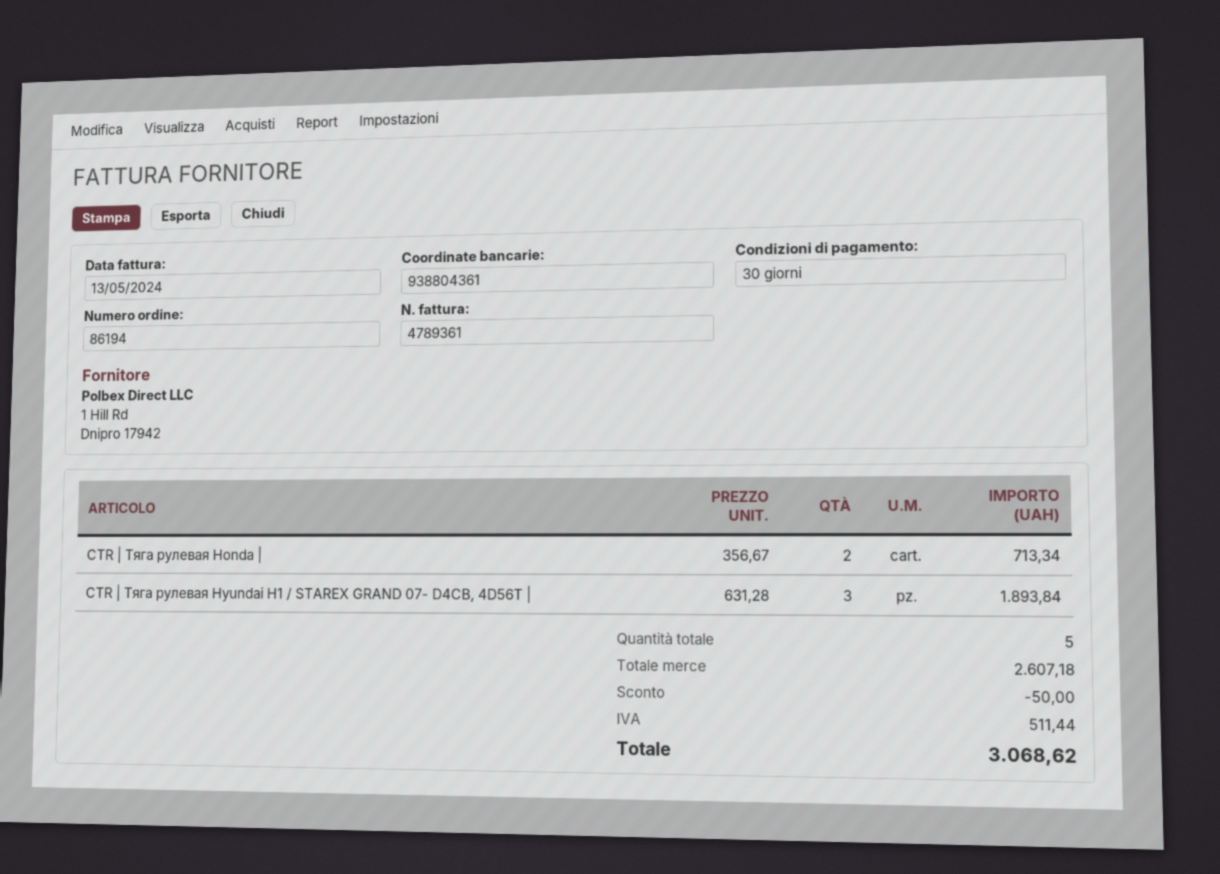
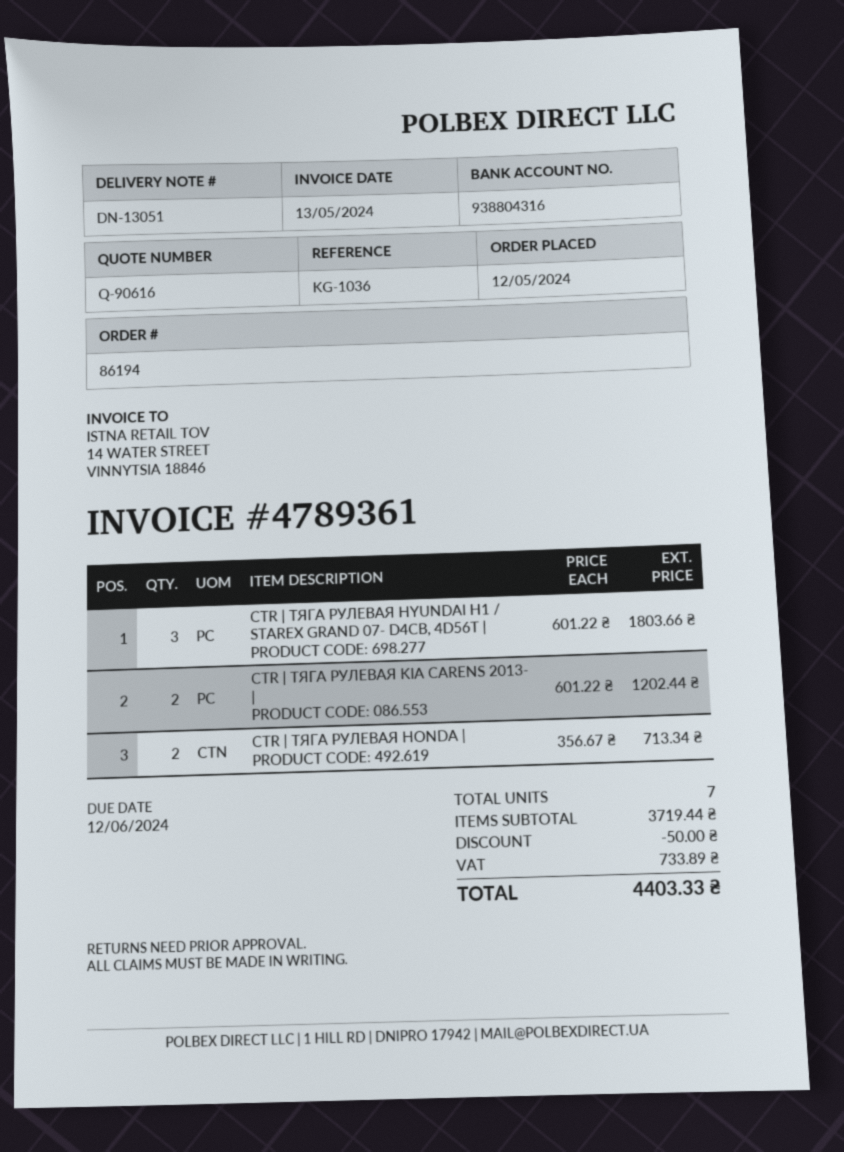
bank account: 938804361 -> 938804316
CTR | Тяга рулевая Hyundai H1 / STAREX GRAND 07- D4CB, 4D56T |: 3 x 631.28 = 1893.84 -> 3 x 601.22 = 1803.66
CTR | ТЯГА РУЛЕВАЯ KIA CARENS 2013- |: none -> 2 x 601.22 = 1202.44
total quantity: 5 -> 7
subtotal: 2607.18 -> 3719.44
tax: 511.44 -> 733.89
total: 3068.62 -> 4403.33

